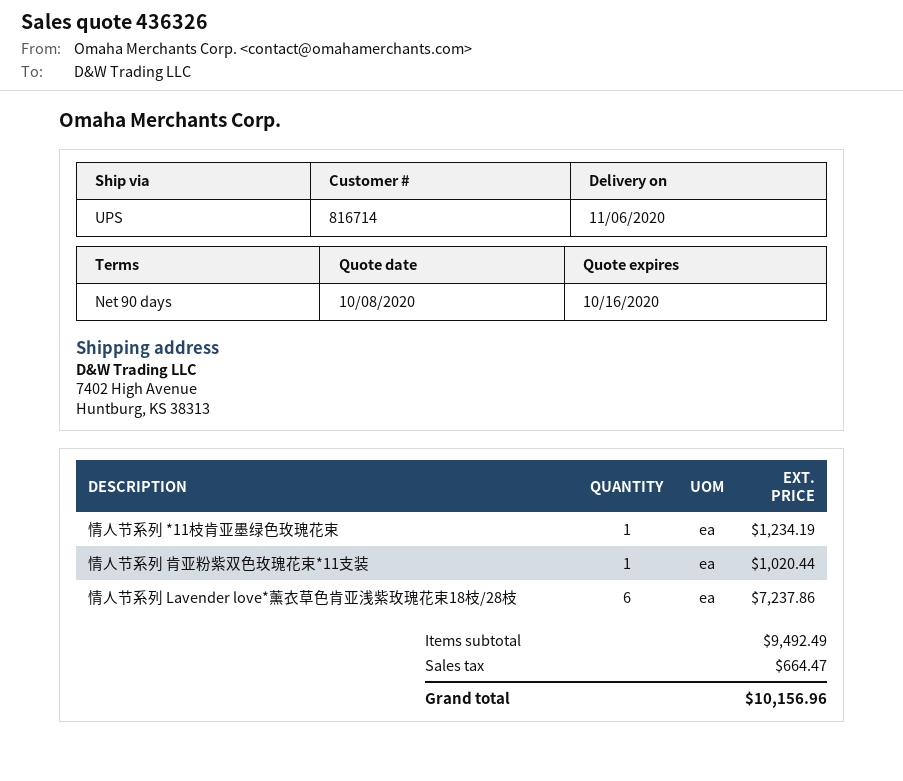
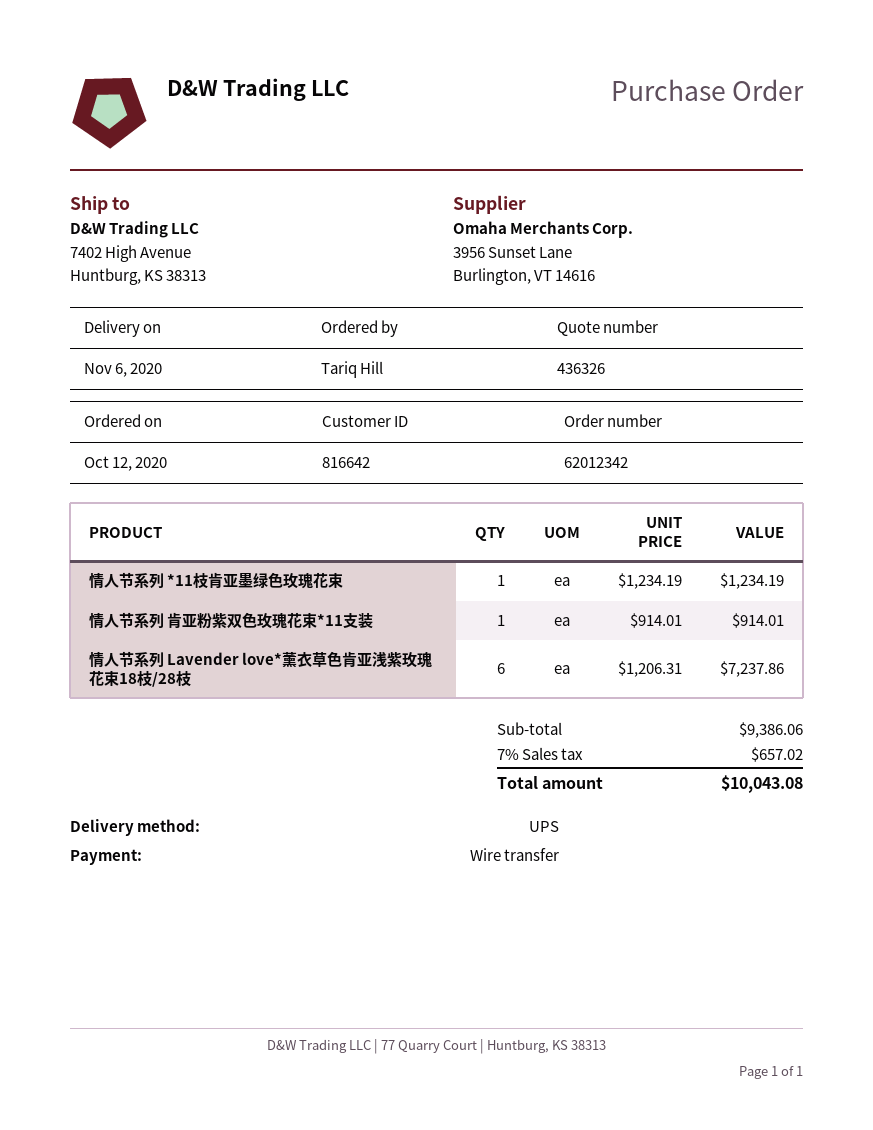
customer number: 816714 -> 816642
情人节系列 肯亚粉紫双色玫瑰花束*11支装: 1 for 1020.44 -> 1 for 914.01
subtotal: 9492.49 -> 9386.06
tax: 664.47 -> 657.02
total: 10156.96 -> 10043.08

